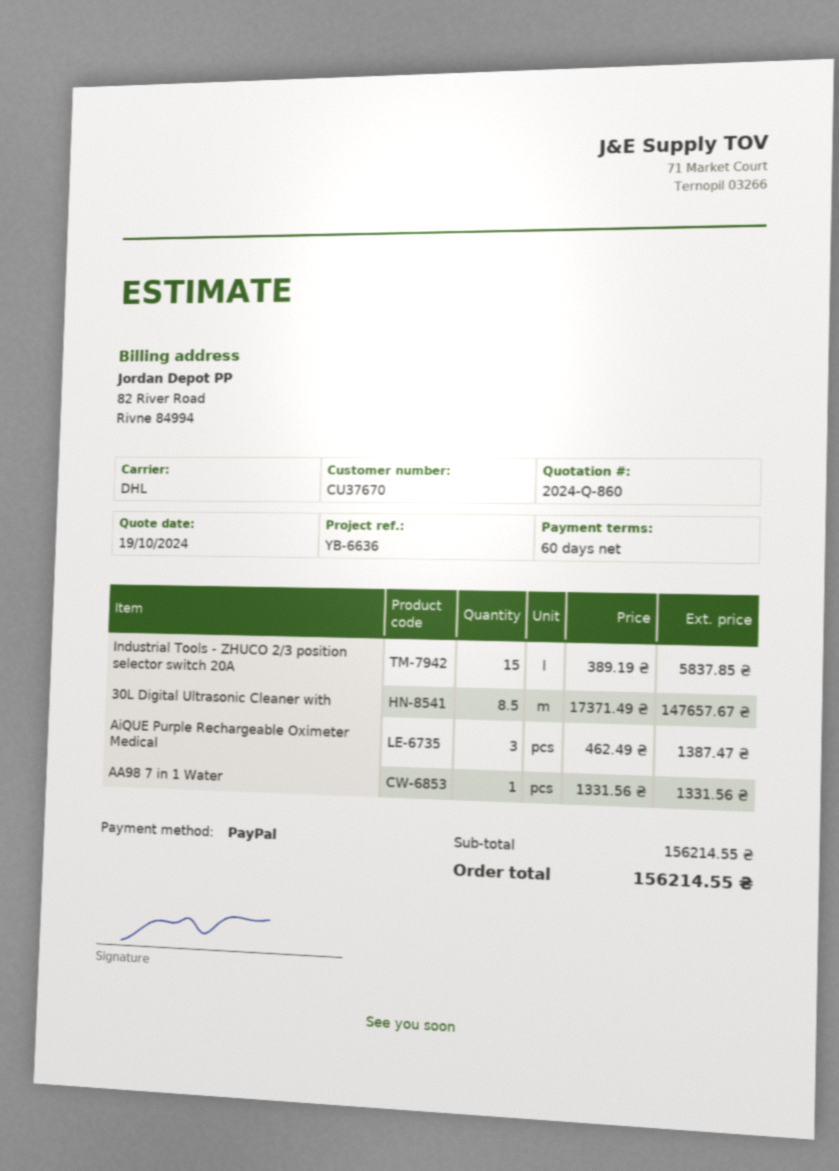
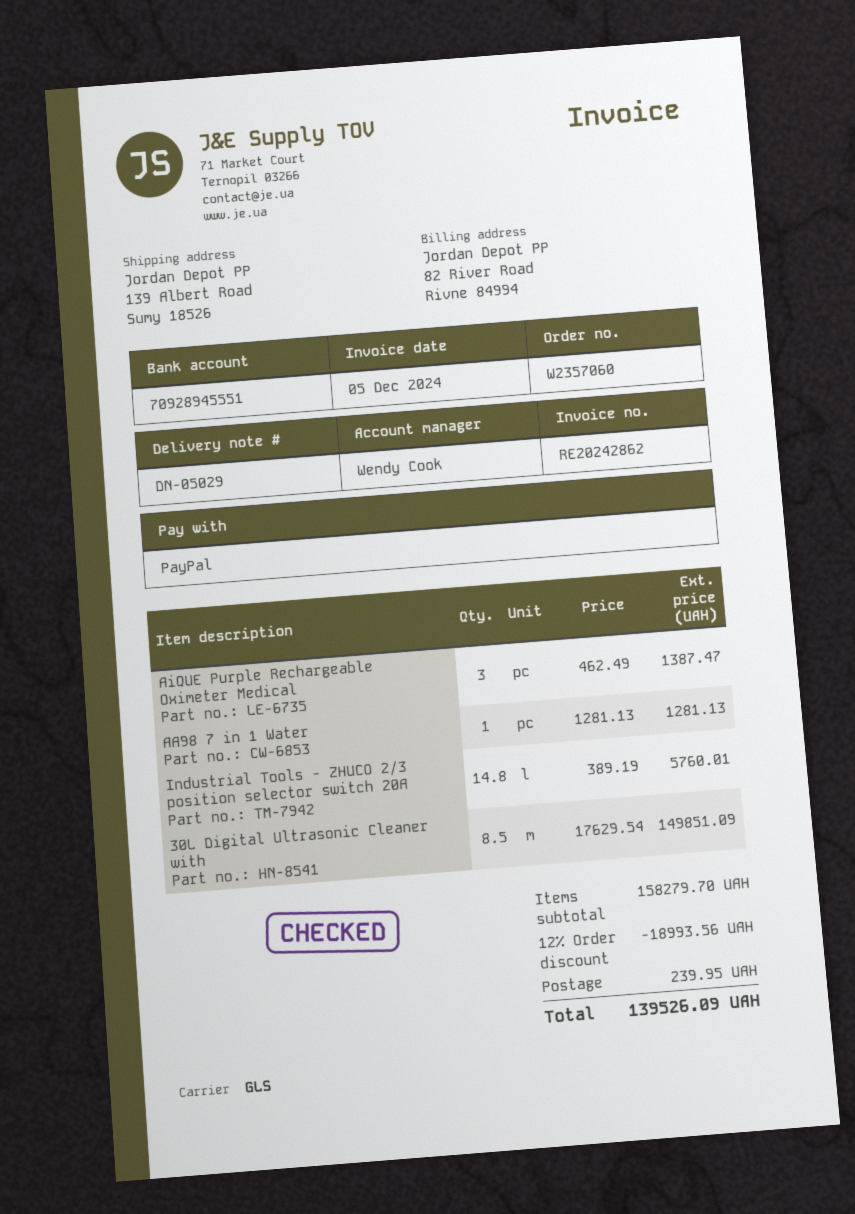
shipping method: DHL -> GLS
Industrial Tools - ZHUCO 2/3 position selector switch 20A: 15 x 389.19 = 5837.85 -> 14.8 x 389.19 = 5760.01
30L Digital Ultrasonic Cleaner with: 8.5 x 17371.49 = 147657.67 -> 8.5 x 17629.54 = 149851.09
AA98 7 in 1 Water: 1 x 1331.56 = 1331.56 -> 1 x 1281.13 = 1281.13
subtotal: 156214.55 -> 158279.70
discount: none -> 12% = 18993.56
shipping: none -> 239.95
total: 156214.55 -> 139526.09

